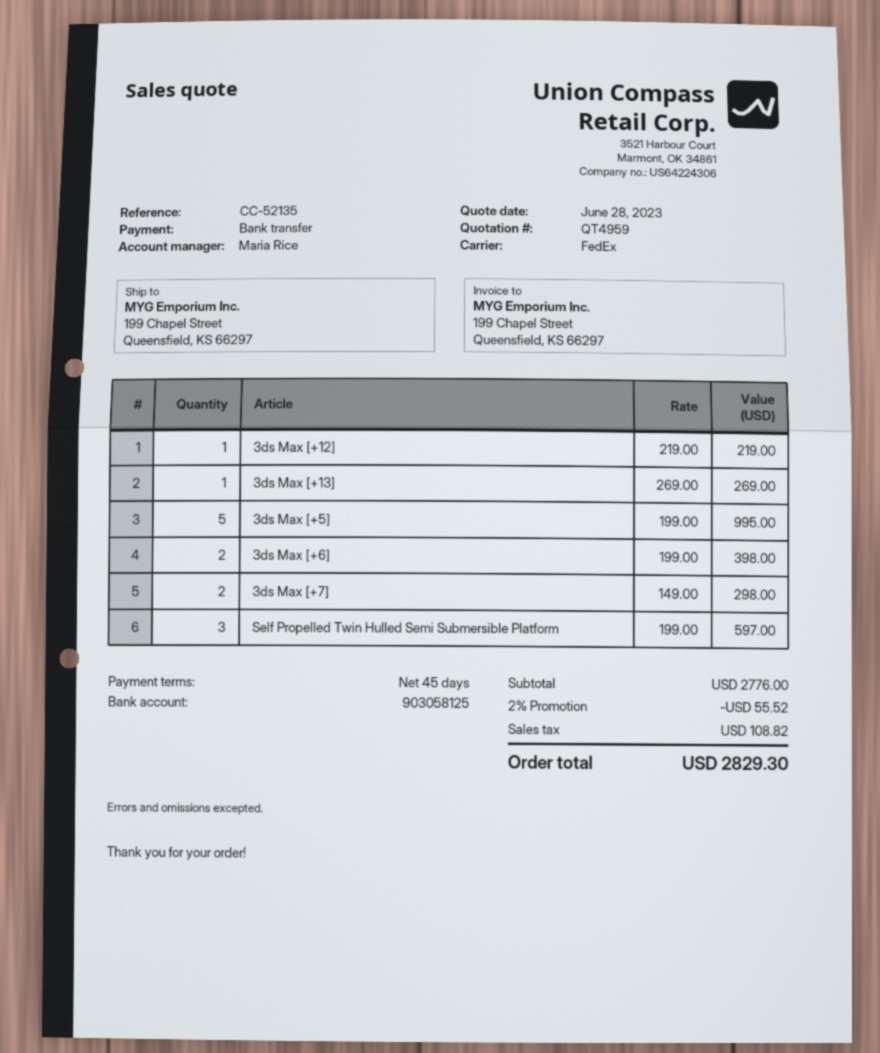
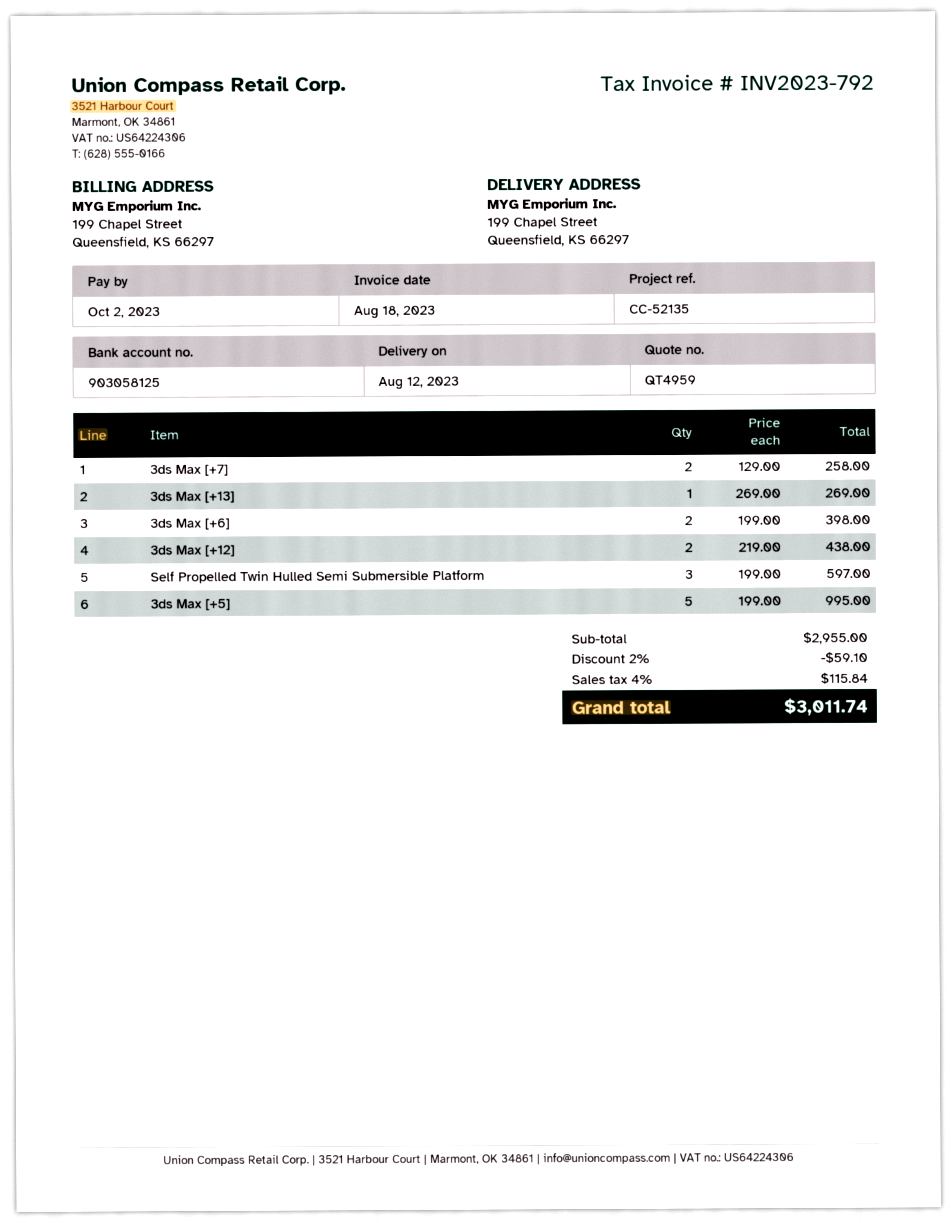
3ds Max [+12]: 1 x 219.00 = 219.00 -> 2 x 219.00 = 438.00
3ds Max [+7]: 2 x 149.00 = 298.00 -> 2 x 129.00 = 258.00
subtotal: 2776.00 -> 2955.00
discount: 2% = 55.52 -> 2% = 59.10
tax: 108.82 -> 115.84
total: 2829.30 -> 3011.74

